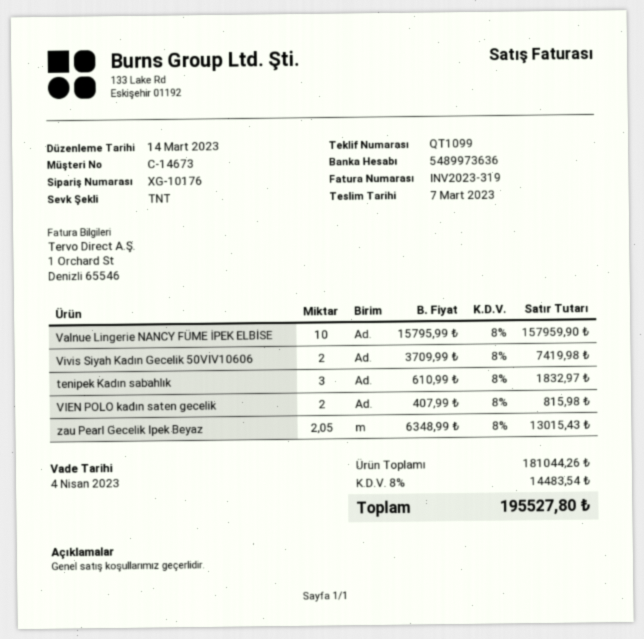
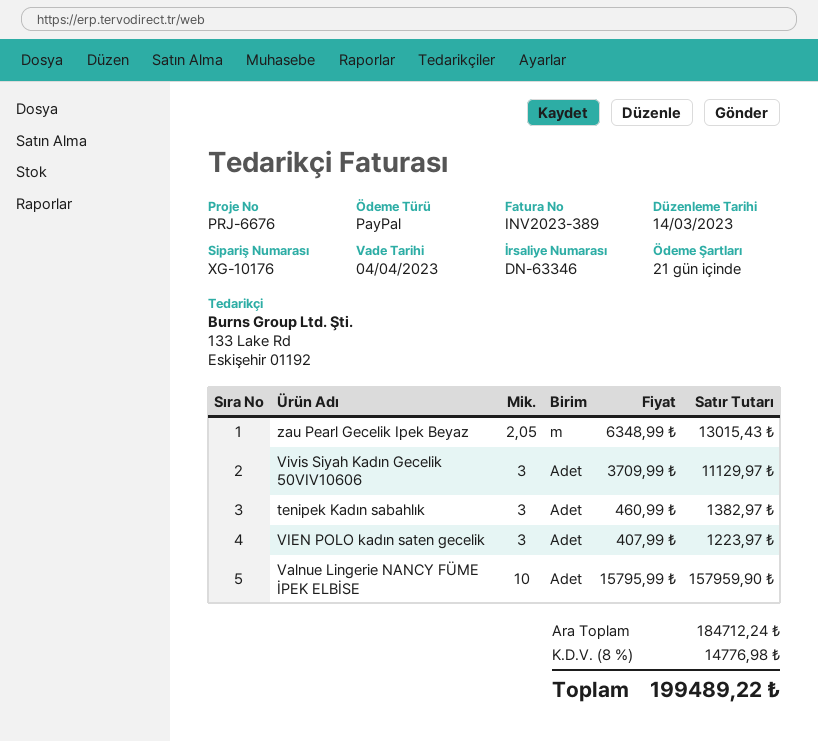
invoice number: INV2023-319 -> INV2023-389
Vivis Siyah Kadın Gecelik 50VIV10606: 2 x 3709.99 = 7419.98 -> 3 x 3709.99 = 11129.97
tenipek Kadın sabahlık: 3 x 610.99 = 1832.97 -> 3 x 460.99 = 1382.97
VIEN POLO kadın saten gecelik: 2 x 407.99 = 815.98 -> 3 x 407.99 = 1223.97
subtotal: 181044.26 -> 184712.24
tax: 8% = 14483.54 -> 8% = 14776.98
total: 195527.80 -> 199489.22

